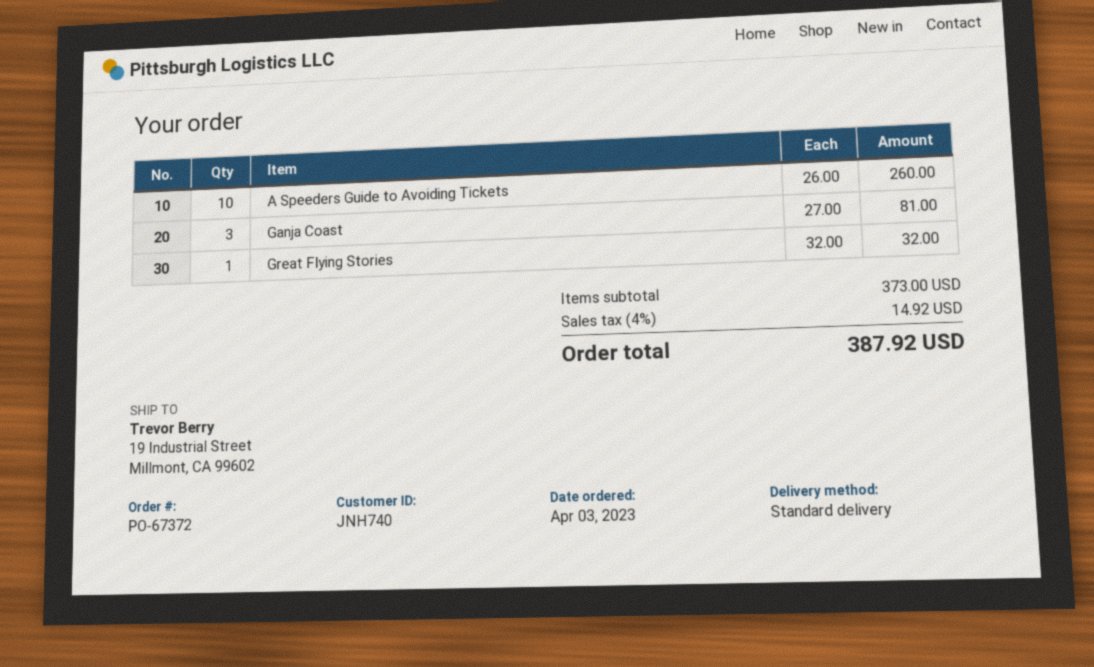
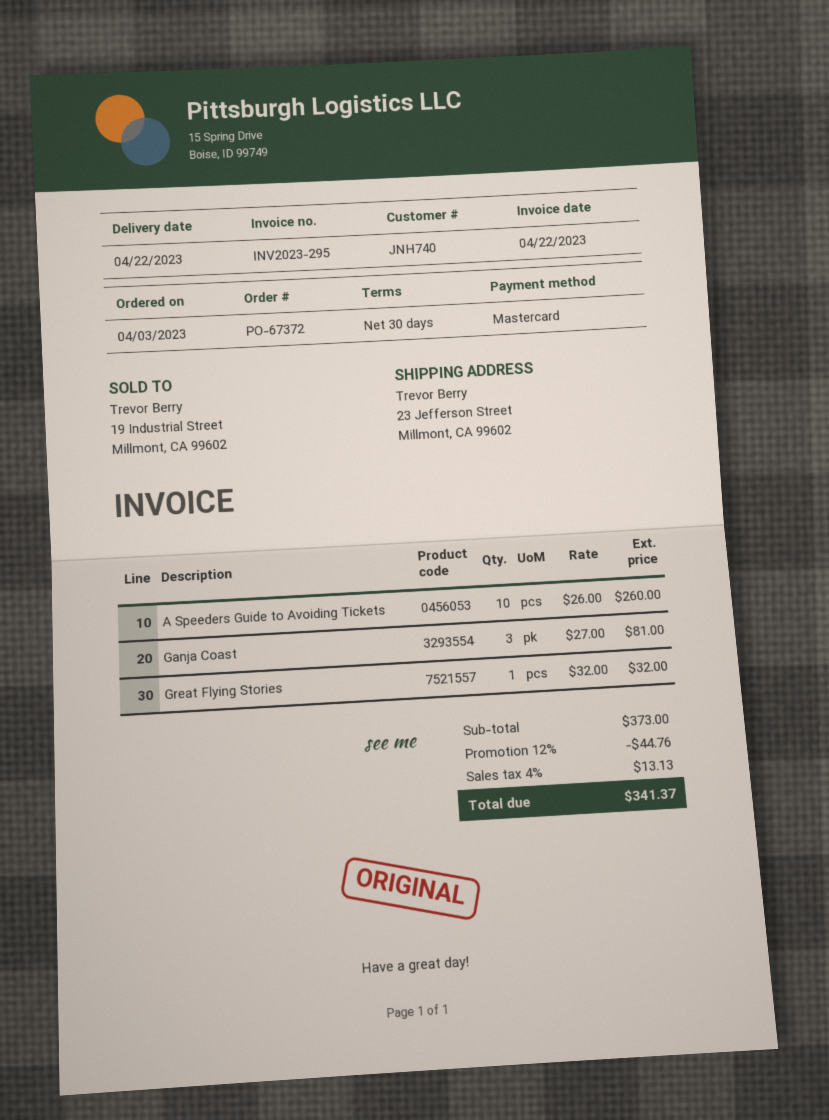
ship to: 19 Industrial Street, Millmont, CA 99602 -> 23 Jefferson Street, Millmont, CA 99602
discount: none -> 12% = 44.76
tax: 4% = 14.92 -> 4% = 13.13
total: 387.92 -> 341.37

